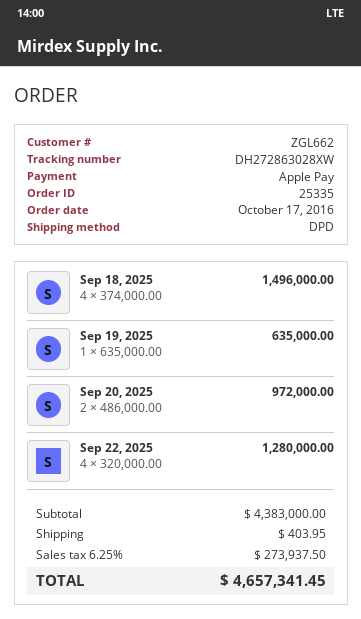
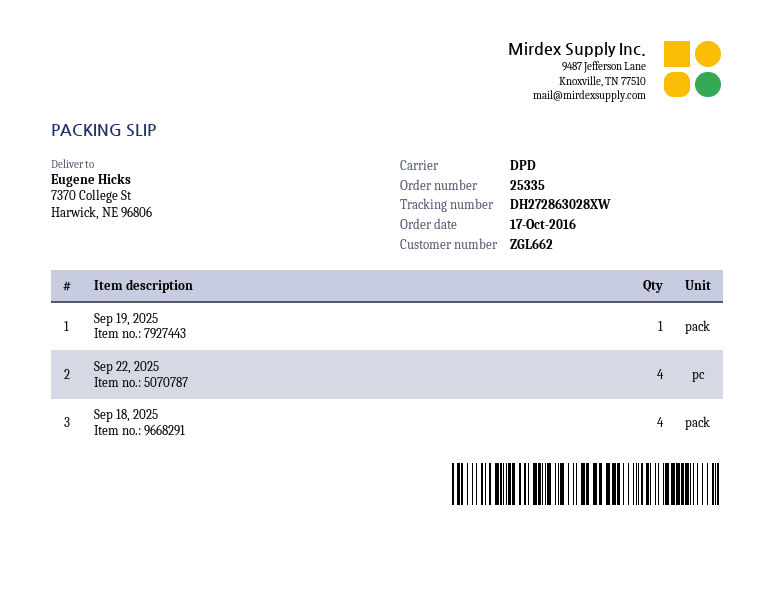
Sep 20, 2025: 2 -> none

